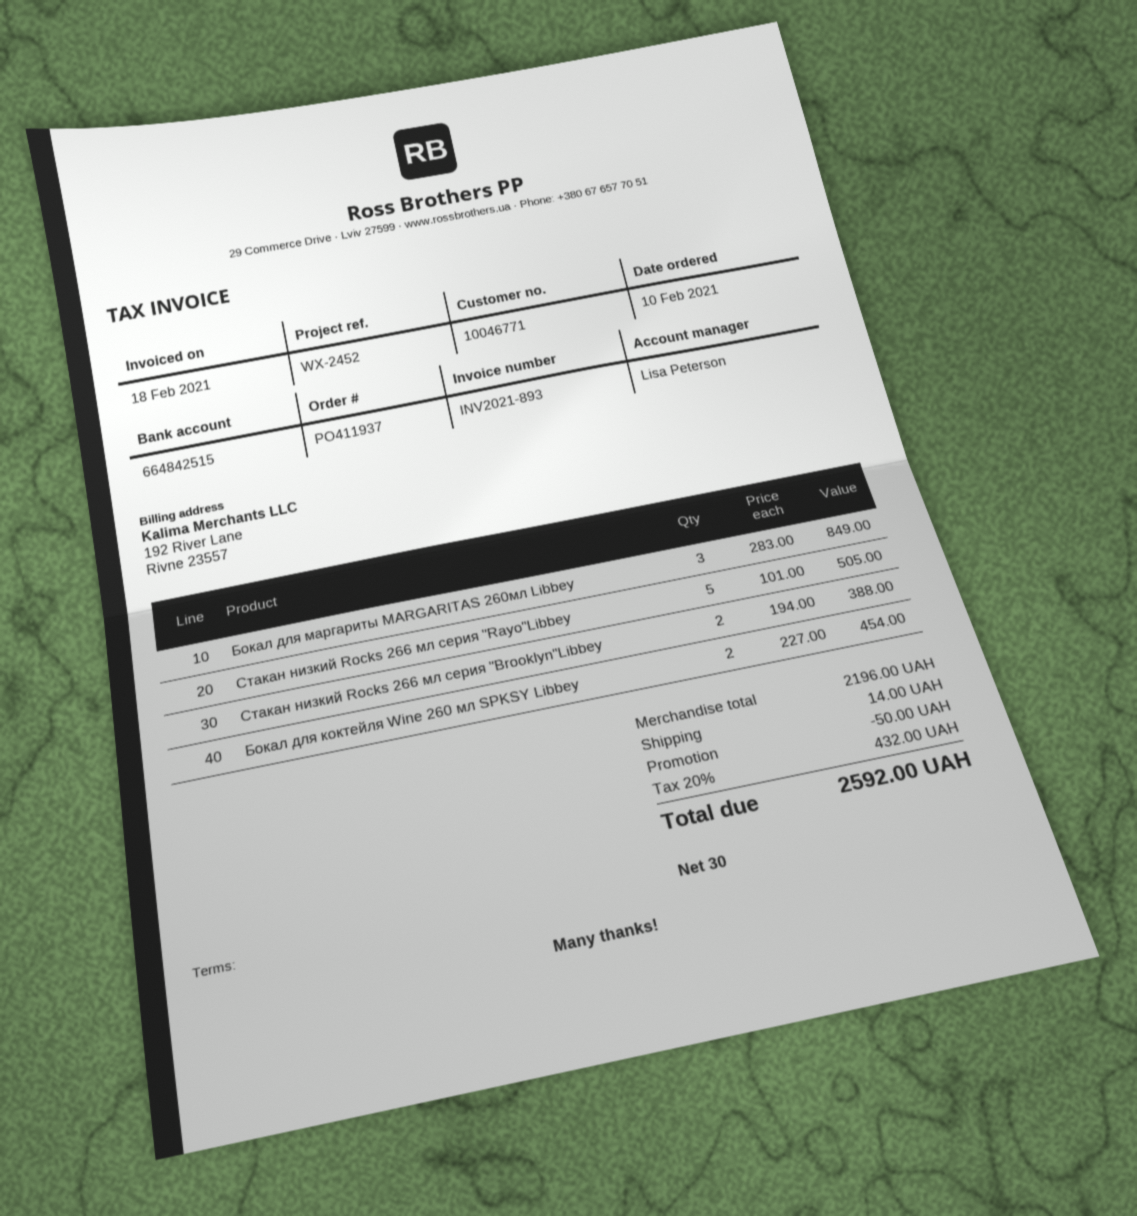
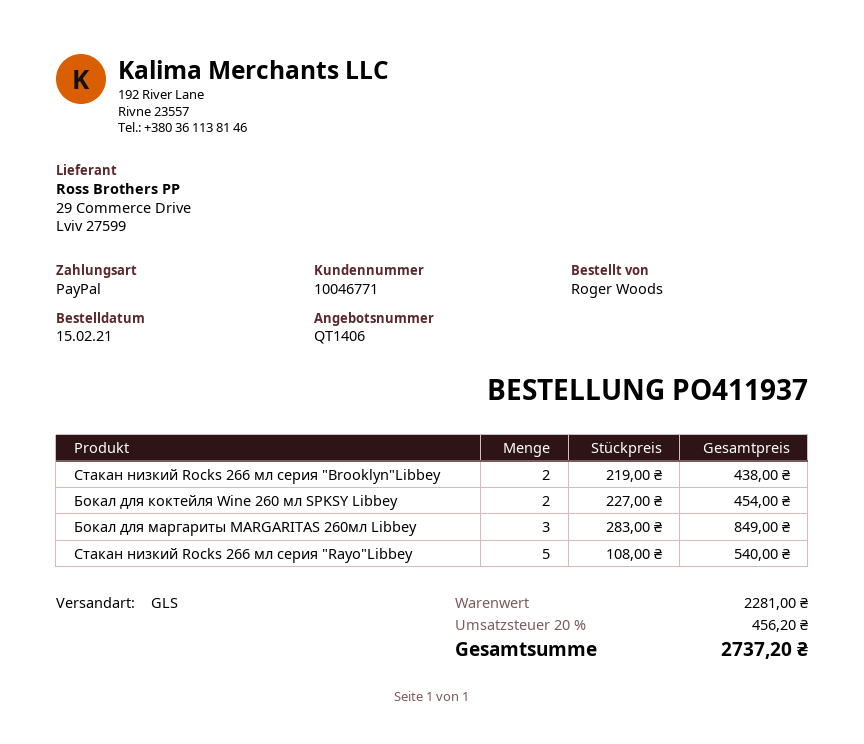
order date: 2021-02-10 -> 2021-02-15
Стакан низкий Rocks 266 мл серия "Rayo"Libbey: 5 x 101.00 = 505.00 -> 5 x 108.00 = 540.00
Стакан низкий Rocks 266 мл серия "Brooklyn"Libbey: 2 x 194.00 = 388.00 -> 2 x 219.00 = 438.00
subtotal: 2196.00 -> 2281.00
discount: 50.00 -> none
shipping: 14.00 -> none
tax: 20% = 432.00 -> 20% = 456.20
total: 2592.00 -> 2737.20

